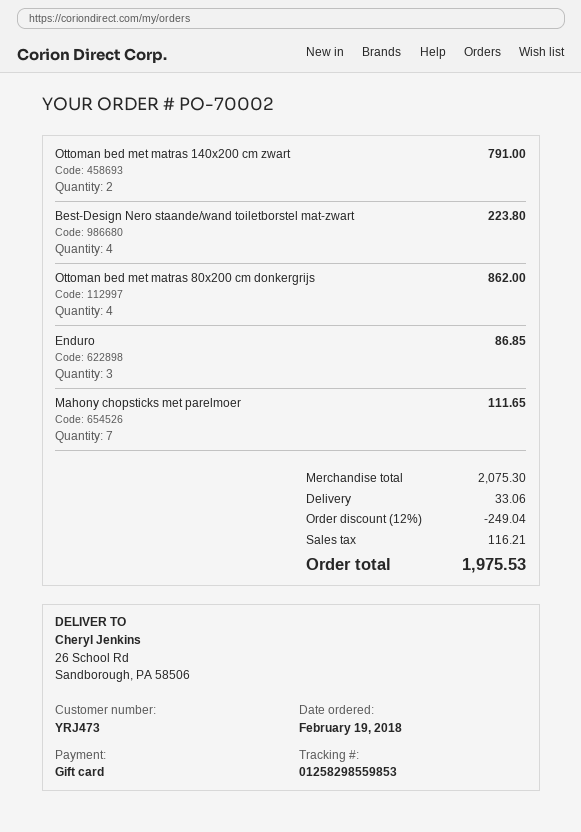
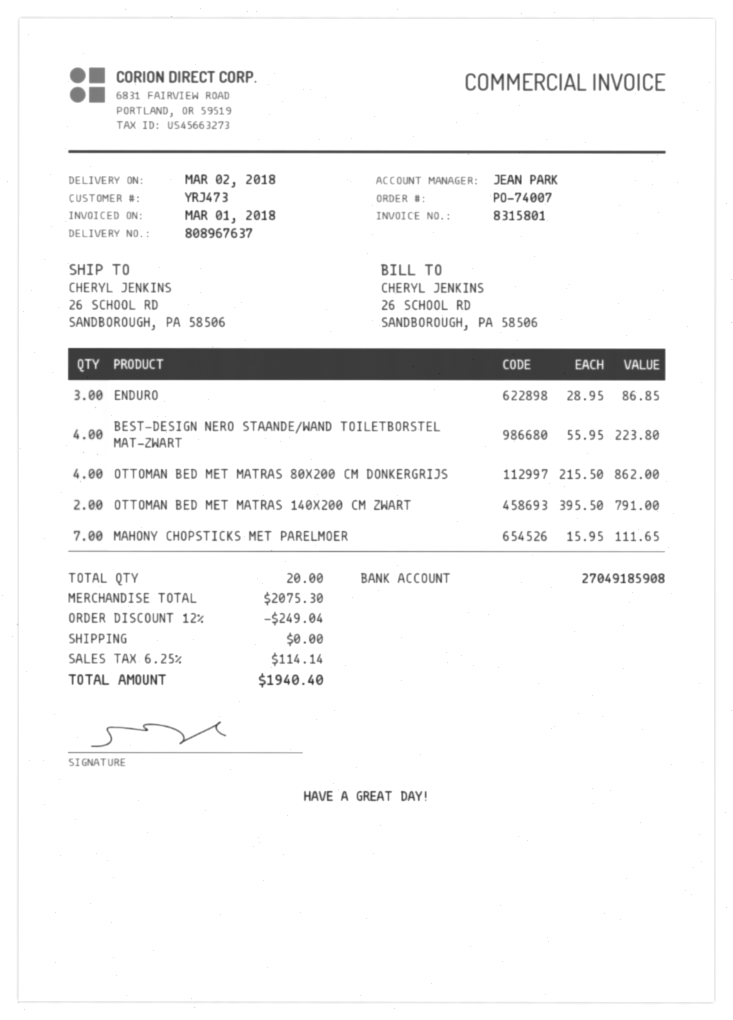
order number: PO-70002 -> PO-74007
shipping: 33.06 -> 0.00
tax: 116.21 -> 114.14
total: 1975.53 -> 1940.40

